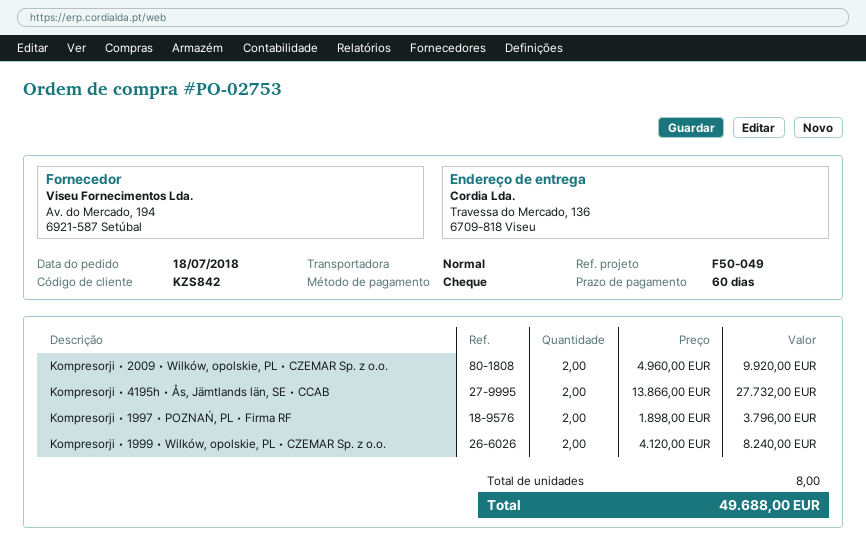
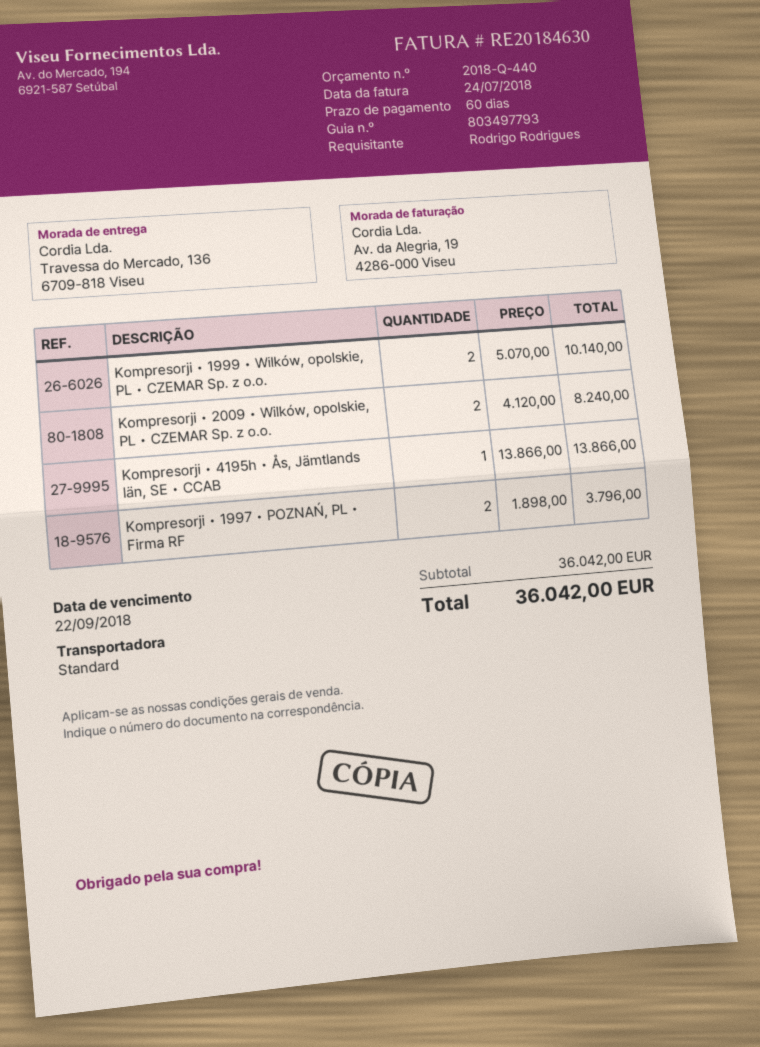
Kompresorji • 2009 • Wilków, opolskie, PL • CZEMAR Sp. z o.o.: 2 x 4960.00 = 9920.00 -> 2 x 4120.00 = 8240.00
Kompresorji • 4195h • Ås, Jämtlands län, SE • CCAB: 2 x 13866.00 = 27732.00 -> 1 x 13866.00 = 13866.00
Kompresorji • 1999 • Wilków, opolskie, PL • CZEMAR Sp. z o.o.: 2 x 4120.00 = 8240.00 -> 2 x 5070.00 = 10140.00
total: 49688.00 -> 36042.00

